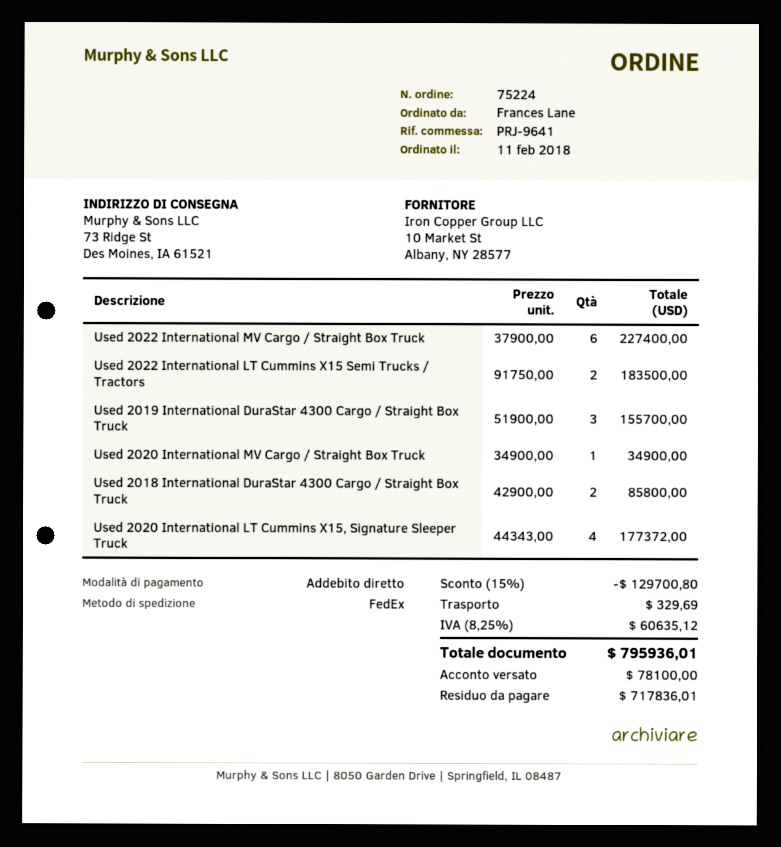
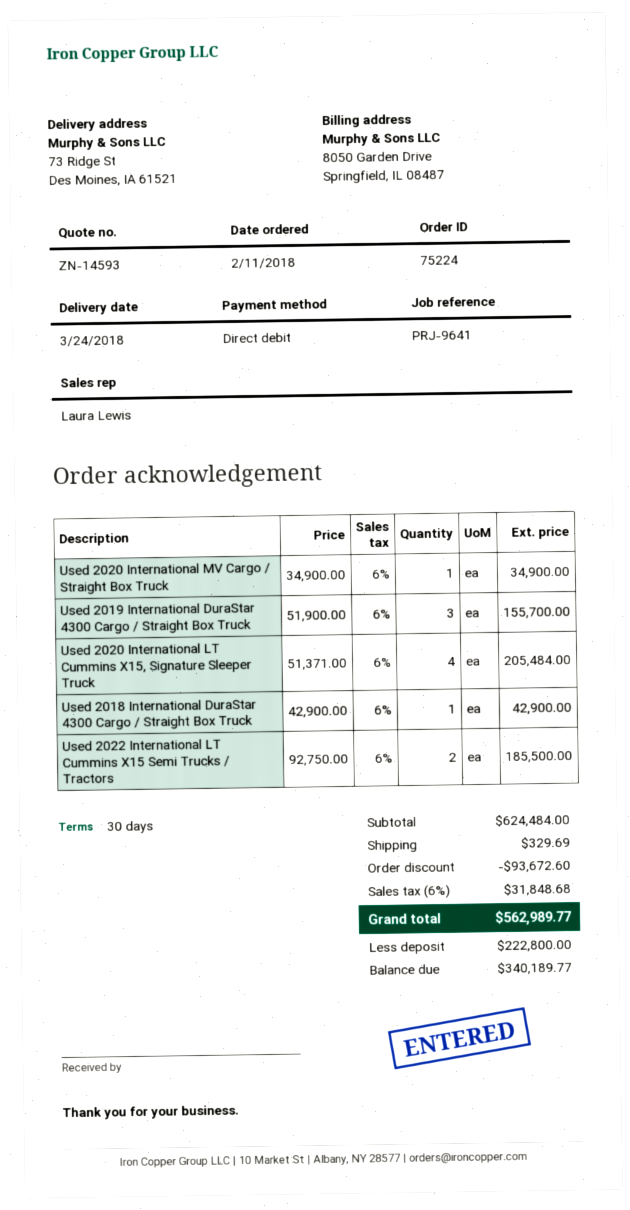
Used 2022 International MV Cargo / Straight Box Truck: 6 x 37900.00 = 227400.00 -> none
Used 2022 International LT Cummins X15 Semi Trucks / Tractors: 2 x 91750.00 = 183500.00 -> 2 x 92750.00 = 185500.00
Used 2018 International DuraStar 4300 Cargo / Straight Box Truck: 2 x 42900.00 = 85800.00 -> 1 x 42900.00 = 42900.00
Used 2020 International LT Cummins X15, Signature Sleeper Truck: 4 x 44343.00 = 177372.00 -> 4 x 51371.00 = 205484.00
discount: 129700.80 -> 93672.60
tax: 8.25% = 60635.12 -> 6% = 31848.68
total: 795936.01 -> 562989.77
deposit: 78100.00 -> 222800.00
balance: 717836.01 -> 340189.77

